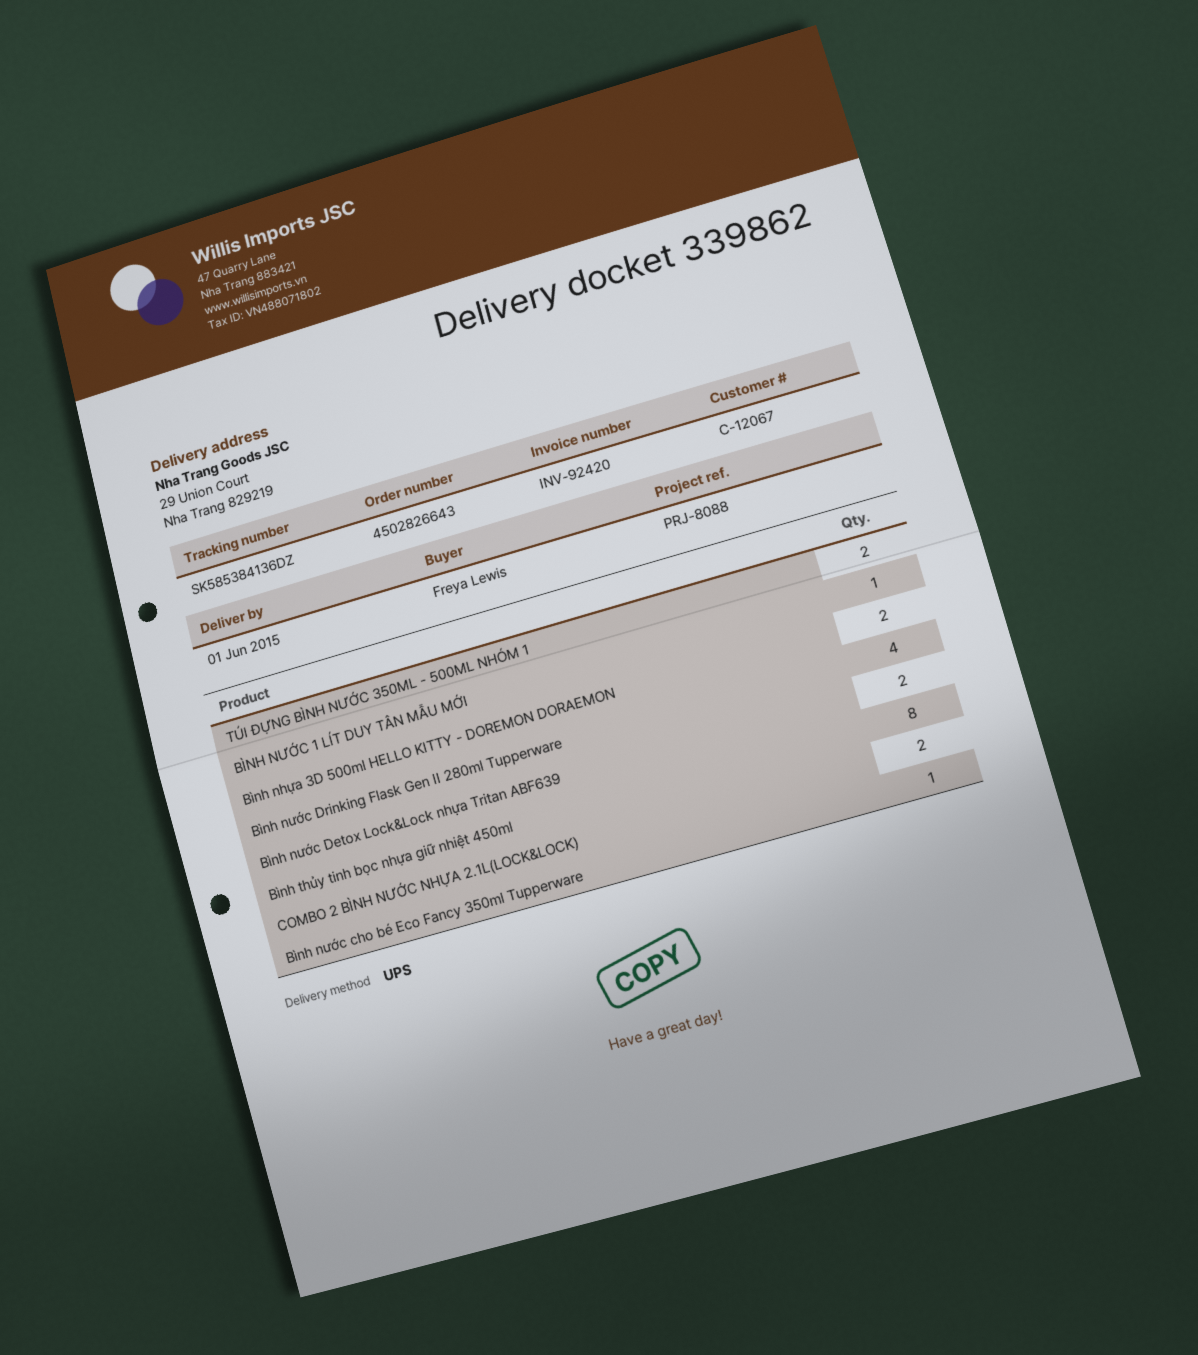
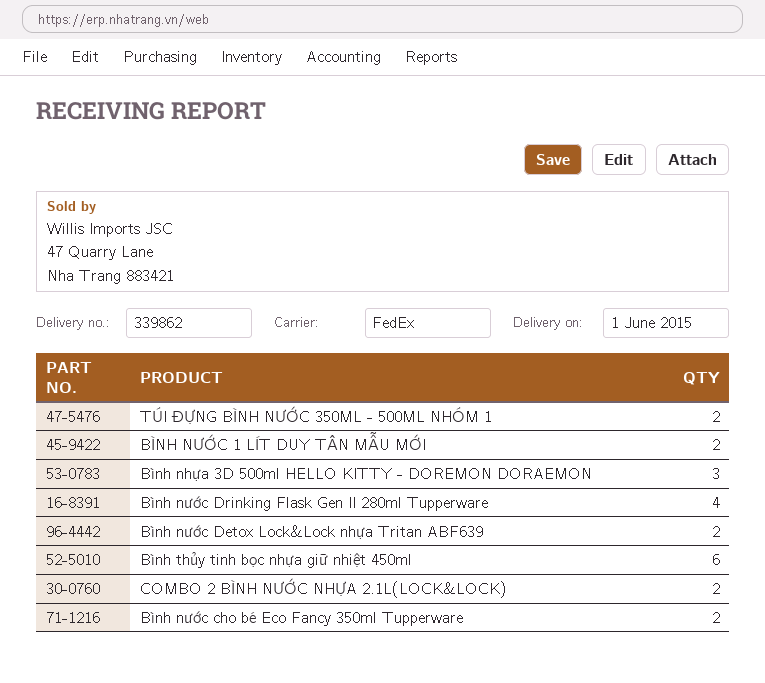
shipping method: UPS -> FedEx
BÌNH NƯỚC 1 LÍT DUY TÂN MẪU MỚI: 1 -> 2
Bình nhựa 3D 500ml HELLO KITTY - DOREMON DORAEMON: 2 -> 3
Bình thủy tinh bọc nhựa giữ nhiệt 450ml: 8 -> 6
Bình nước cho bé Eco Fancy 350ml Tupperware: 1 -> 2

